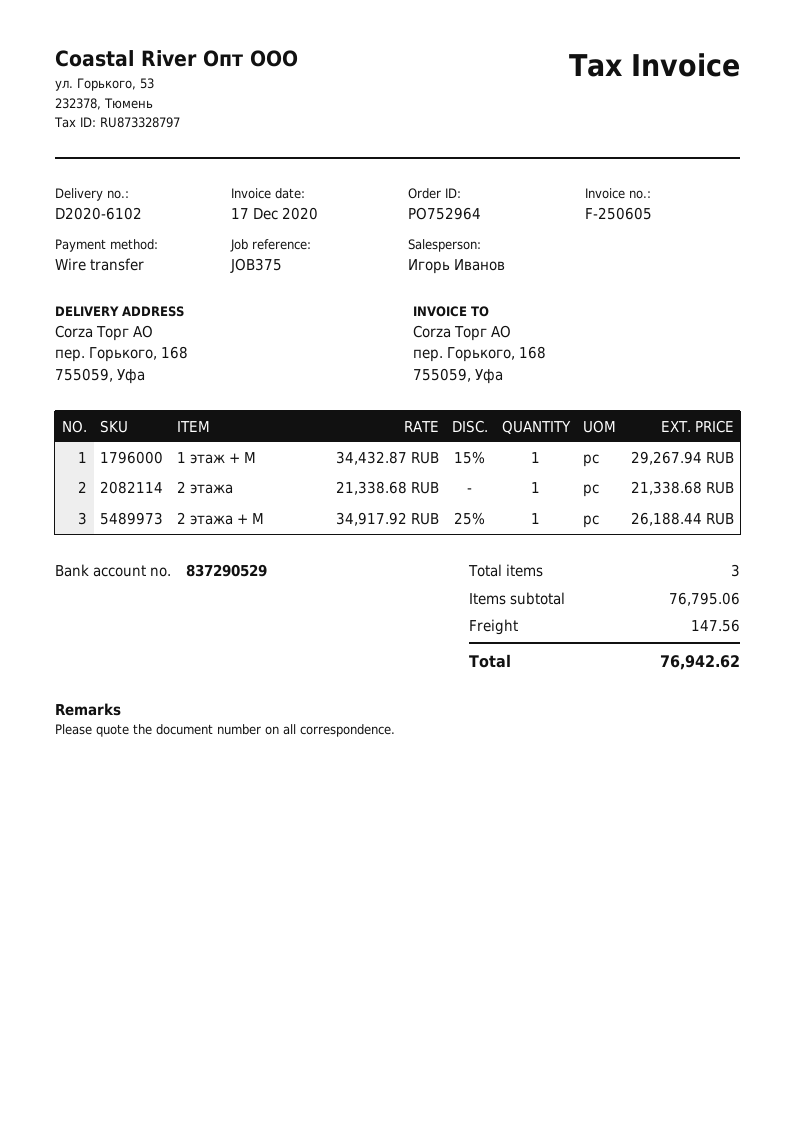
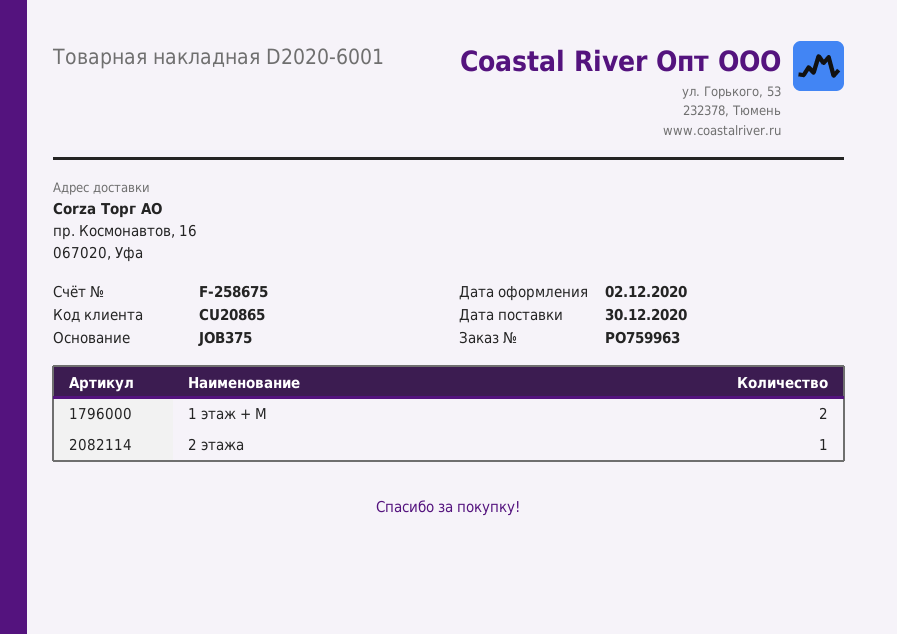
order number: PO752964 -> PO759963
delivery note number: D2020-6102 -> D2020-6001
invoice number: F-250605 -> F-258675
ship to: пер. Горького, 168, 755059, Уфа -> пр. Космонавтов, 16, 067020, Уфа
1 этаж + М: 1 -> 2
2 этажа + М: 1 -> none

